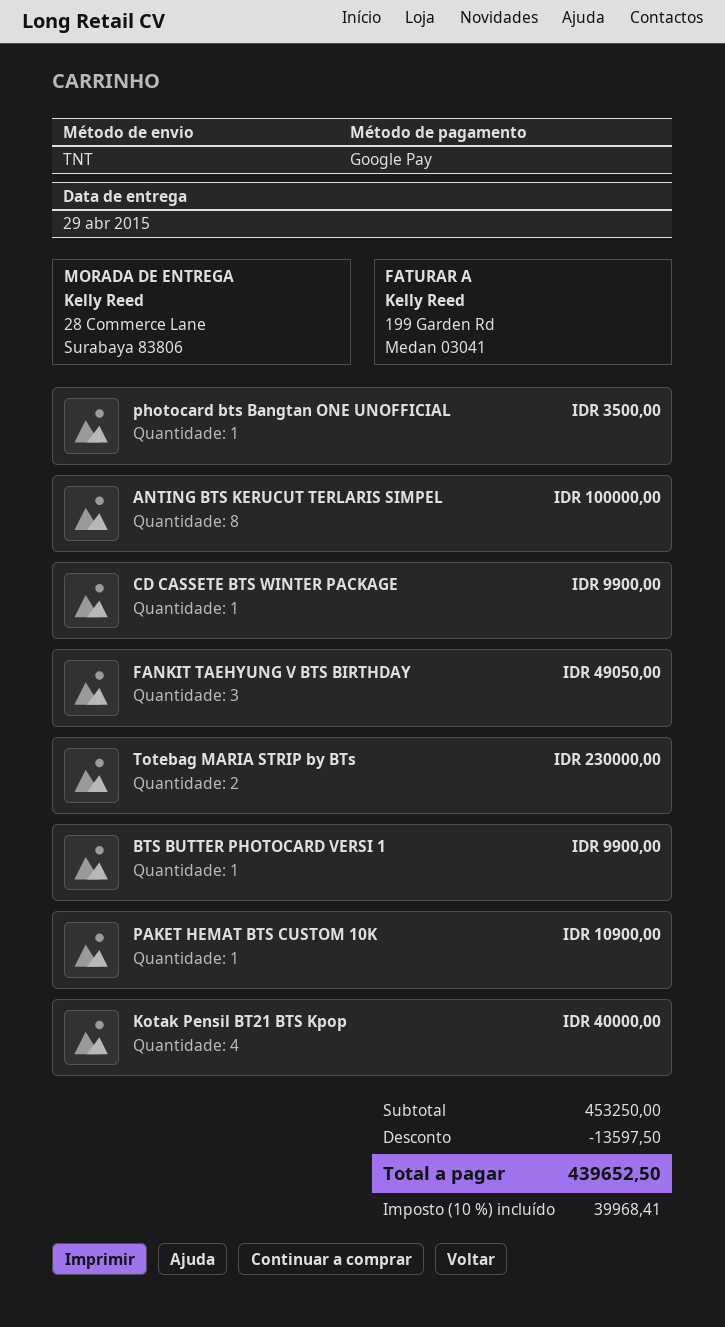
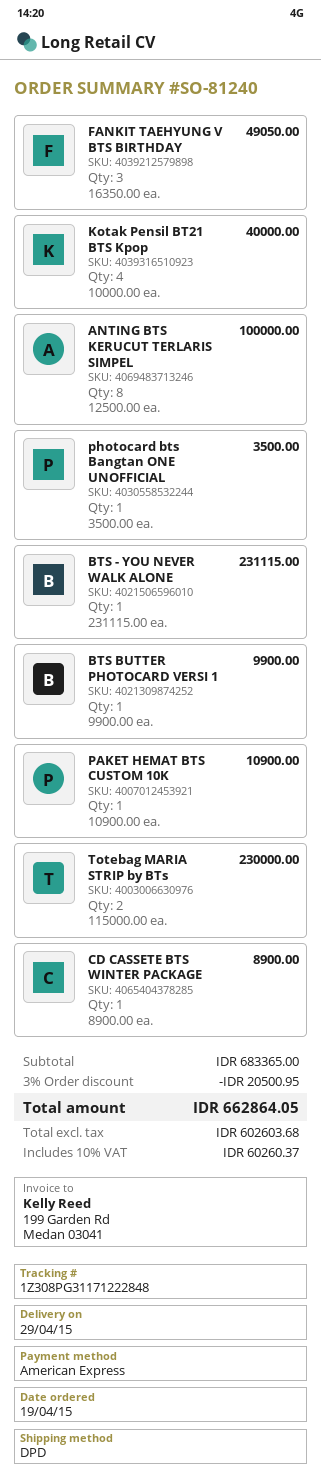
payment method: Google Pay -> American Express
shipping method: TNT -> DPD
CD CASSETE BTS WINTER PACKAGE: 1 for 9900.00 -> 1 for 8900.00
BTS - YOU NEVER WALK ALONE: none -> 1 for 231115.00
subtotal: 453250.00 -> 683365.00
discount: 13597.50 -> 20500.95
tax: 10% = 39968.41 -> 10% = 60260.37
total: 439652.50 -> 662864.05

